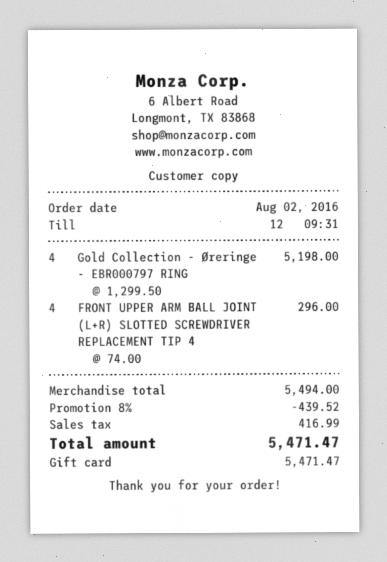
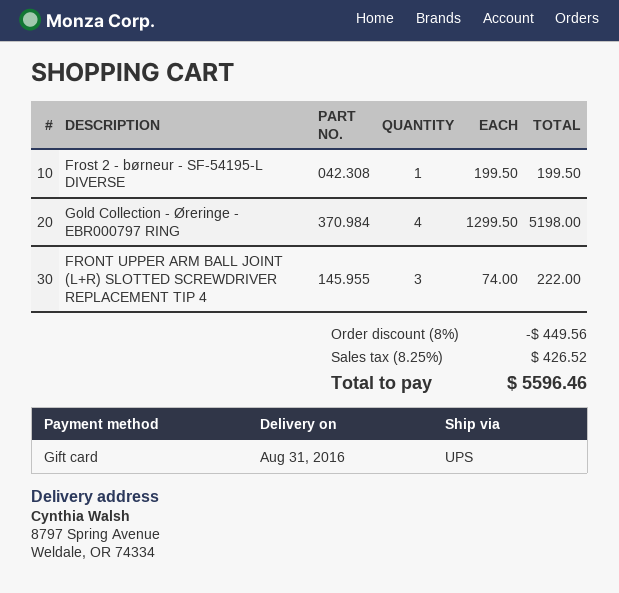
FRONT UPPER ARM BALL JOINT (L+R) SLOTTED SCREWDRIVER REPLACEMENT TIP 4: 4 x 74.00 = 296.00 -> 3 x 74.00 = 222.00
Frost 2 - børneur - SF-54195-L DIVERSE: none -> 1 x 199.50 = 199.50
discount: 8% = 439.52 -> 8% = 449.56
tax: 416.99 -> 426.52
total: 5471.47 -> 5596.46

